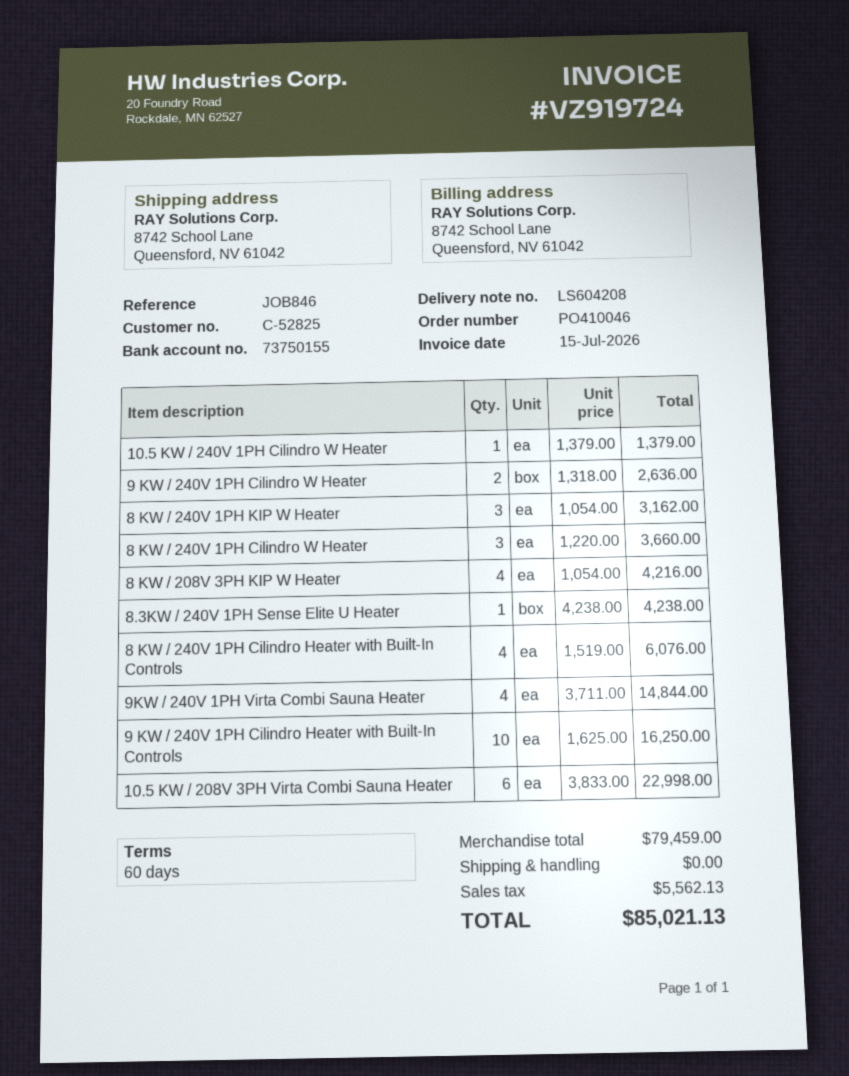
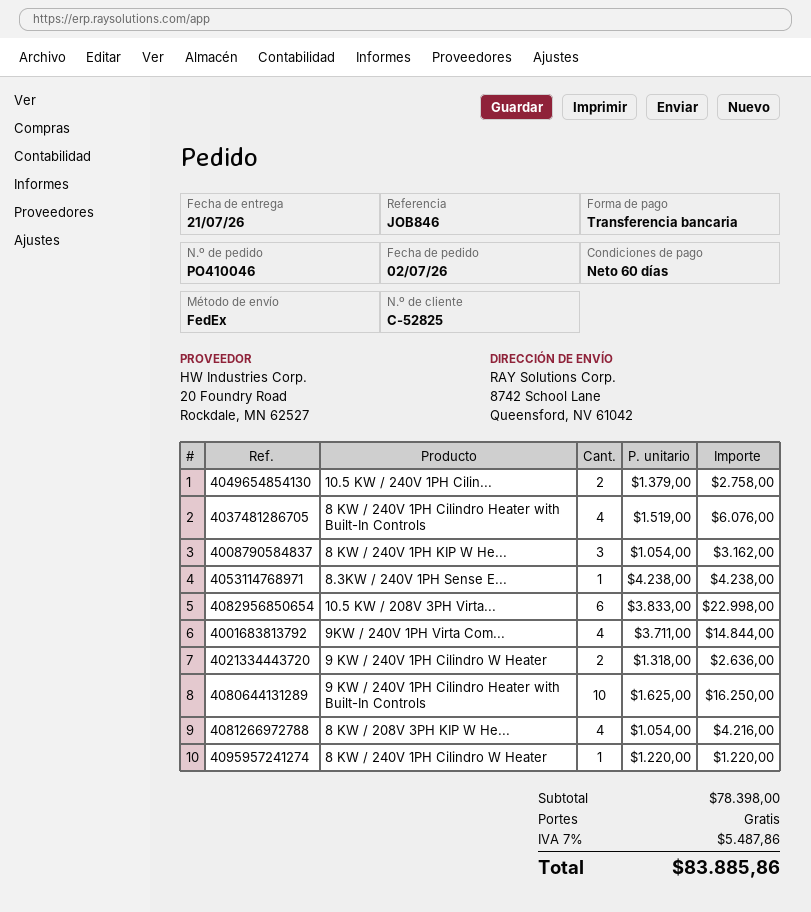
10.5 KW / 240V 1PH Cilindro W Heater: 1 x 1379.00 = 1379.00 -> 2 x 1379.00 = 2758.00
8 KW / 240V 1PH Cilindro W Heater: 3 x 1220.00 = 3660.00 -> 1 x 1220.00 = 1220.00
subtotal: 79459.00 -> 78398.00
tax: 5562.13 -> 5487.86
total: 85021.13 -> 83885.86

